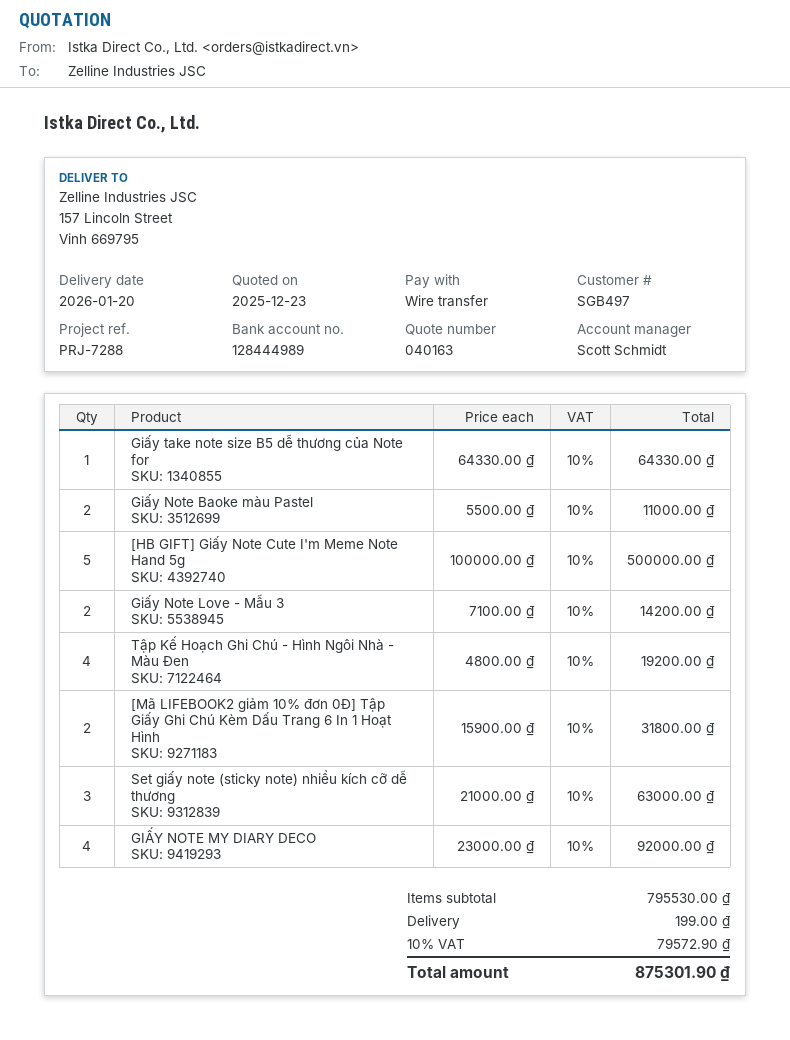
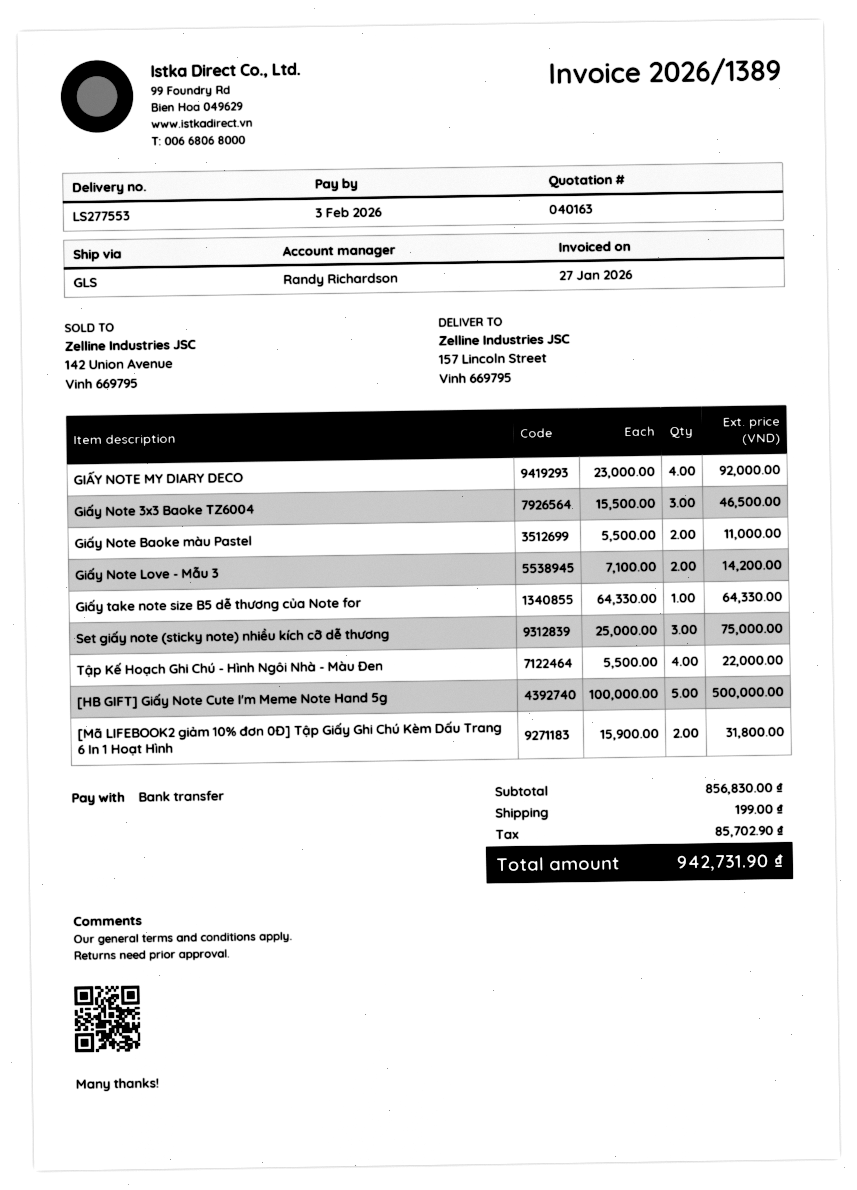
sales rep: Scott Schmidt -> Randy Richardson
Tập Kế Hoạch Ghi Chú - Hình Ngôi Nhà - Màu Đen: 4 x 4800.00 = 19200.00 -> 4 x 5500.00 = 22000.00
Set giấy note (sticky note) nhiều kích cỡ dễ thương: 3 x 21000.00 = 63000.00 -> 3 x 25000.00 = 75000.00
Giấy Note 3x3 Baoke TZ6004: none -> 3 x 15500.00 = 46500.00
subtotal: 795530.00 -> 856830.00
tax: 79572.90 -> 85702.90
total: 875301.90 -> 942731.90

